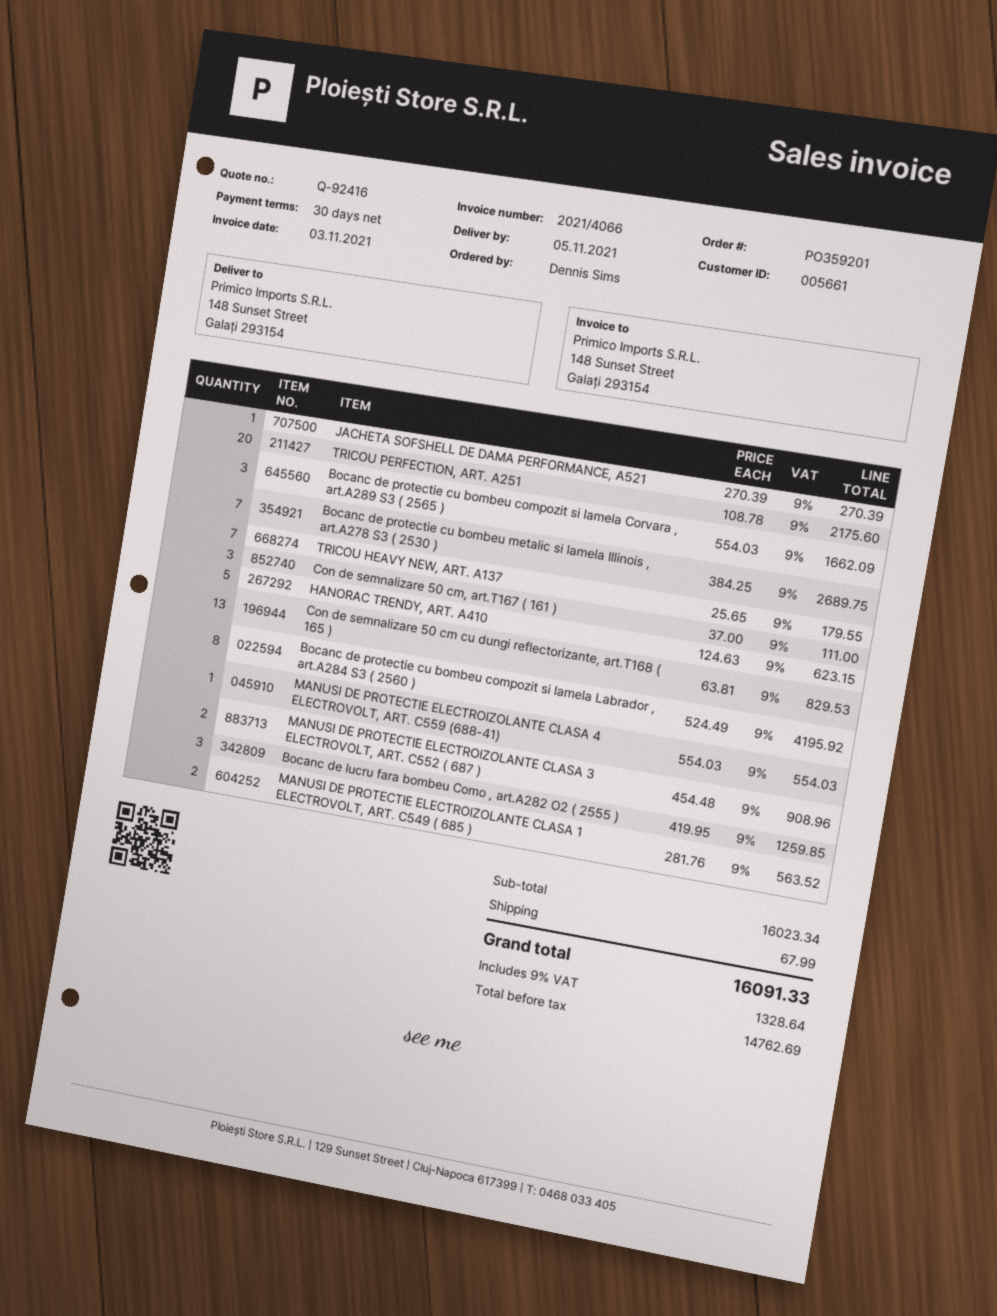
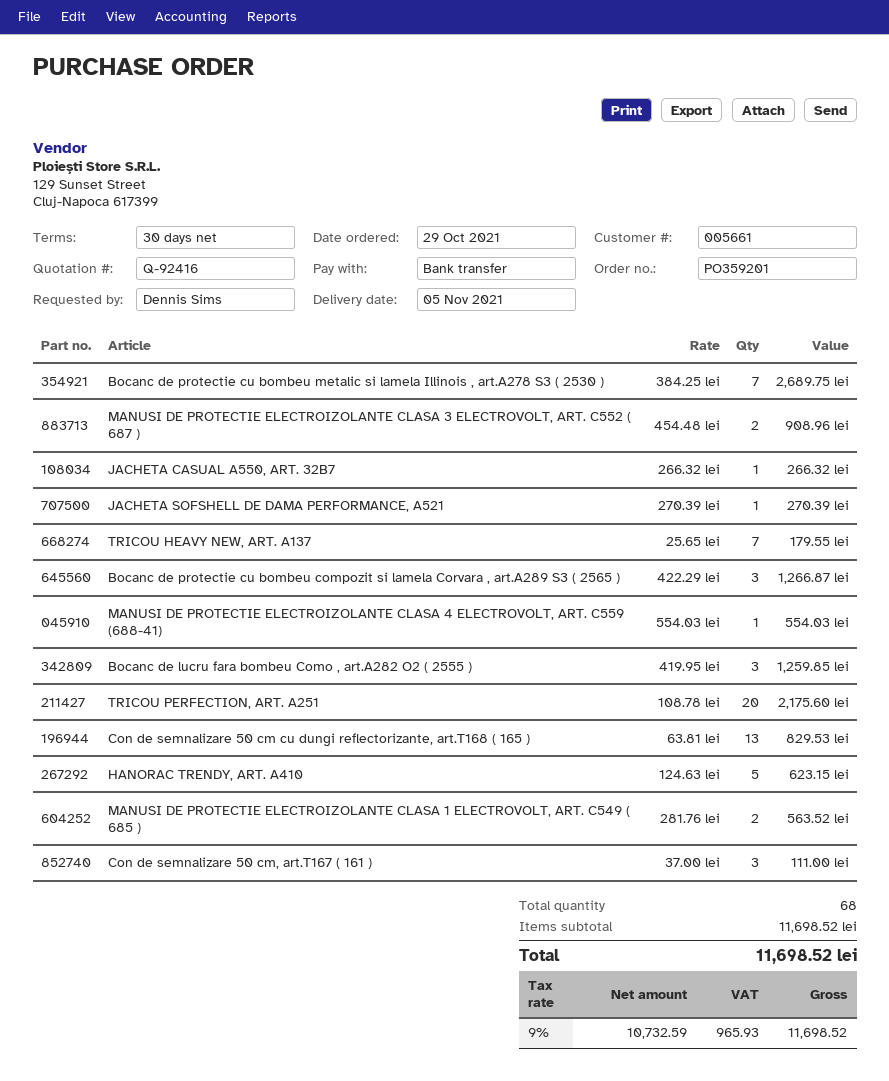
Bocanc de protectie cu bombeu compozit si lamela Corvara , art.A289 S3 ( 2565 ): 3 x 554.03 = 1662.09 -> 3 x 422.29 = 1266.87
Bocanc de protectie cu bombeu compozit si lamela Labrador , art.A284 S3 ( 2560 ): 8 x 524.49 = 4195.92 -> none
JACHETA CASUAL A550, ART. 32B7: none -> 1 x 266.32 = 266.32
subtotal: 16023.34 -> 11698.52
shipping: 67.99 -> none
net: 14762.69 -> 10732.59
tax: 9% = 1328.64 -> 9% = 965.93
total: 16091.33 -> 11698.52

